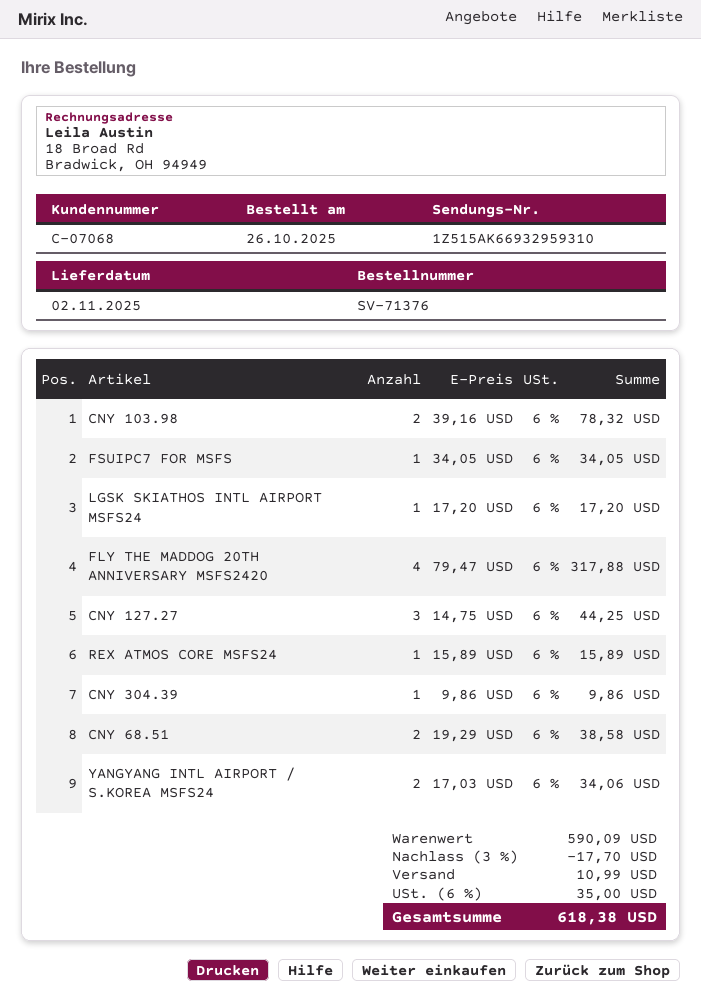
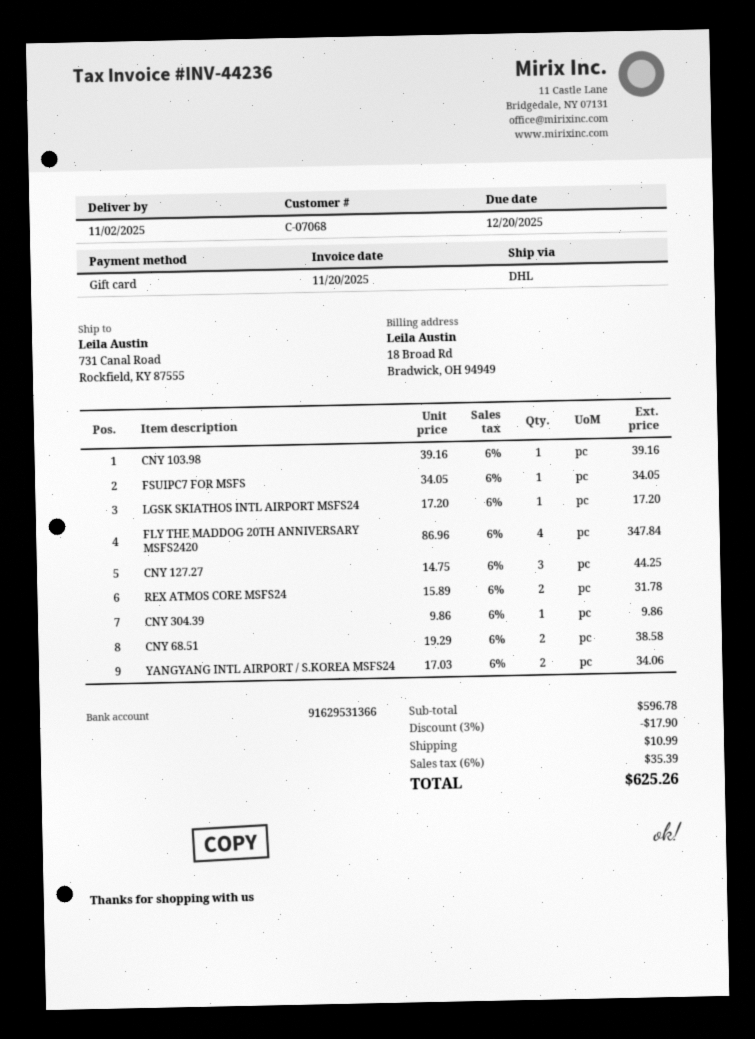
CNY 103.98: 2 x 39.16 = 78.32 -> 1 x 39.16 = 39.16
FLY THE MADDOG 20TH ANNIVERSARY MSFS2420: 4 x 79.47 = 317.88 -> 4 x 86.96 = 347.84
REX ATMOS CORE MSFS24: 1 x 15.89 = 15.89 -> 2 x 15.89 = 31.78
subtotal: 590.09 -> 596.78
discount: 3% = 17.70 -> 3% = 17.90
tax: 6% = 35.00 -> 6% = 35.39
total: 618.38 -> 625.26

